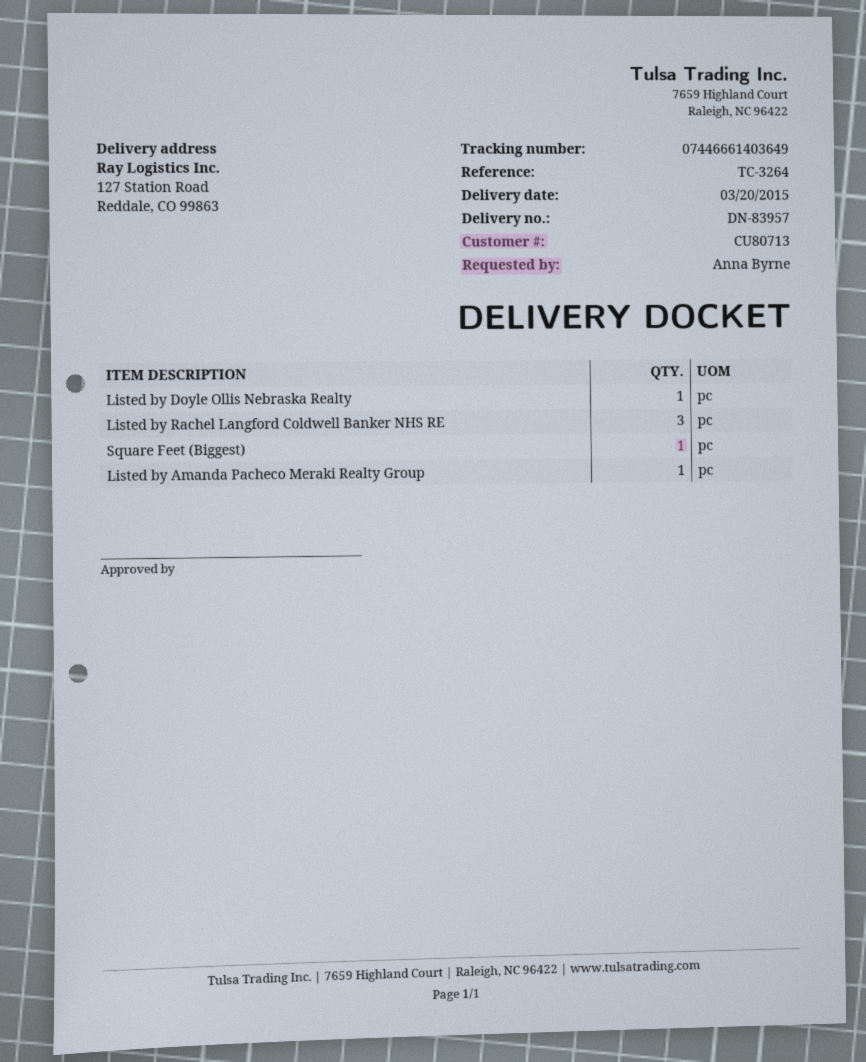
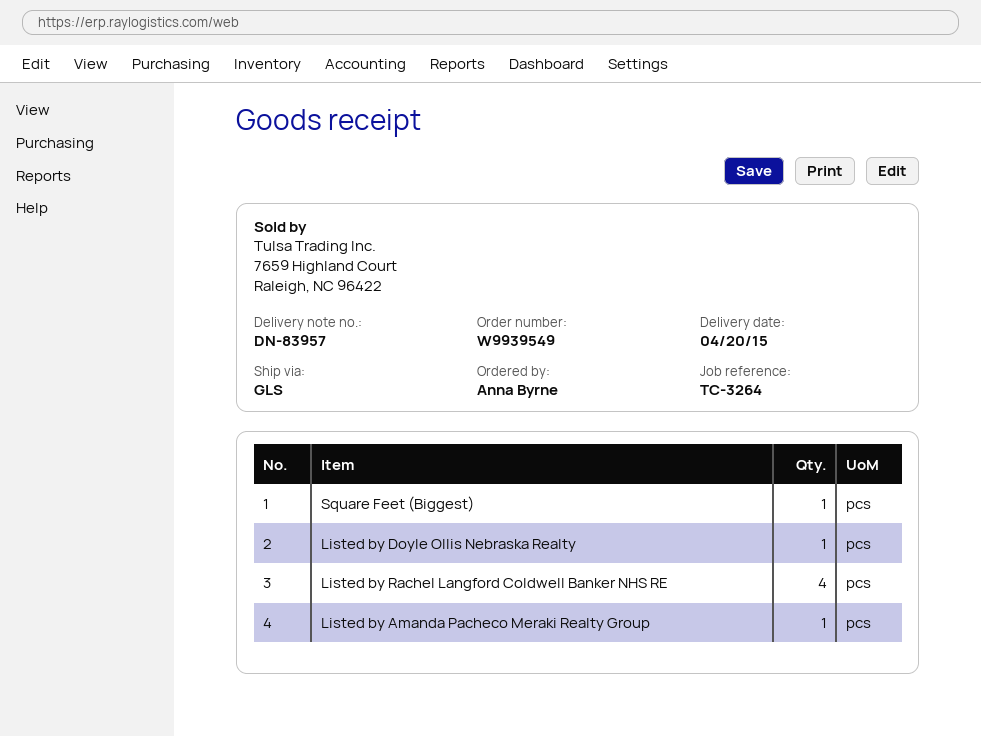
delivery date: 2015-03-20 -> 2015-04-20
Listed by Rachel Langford Coldwell Banker NHS RE: 3 -> 4

